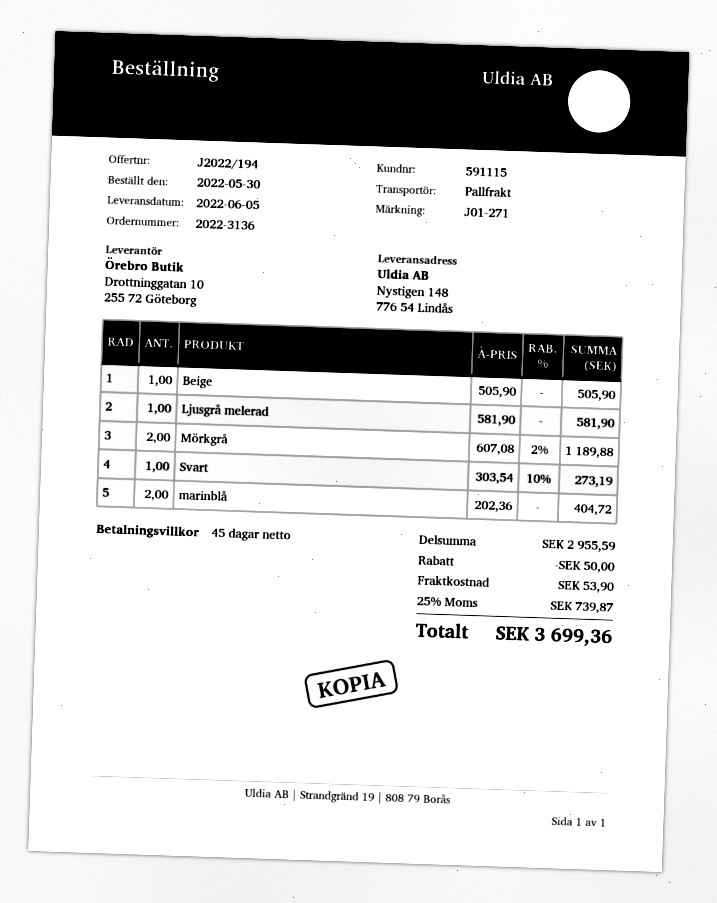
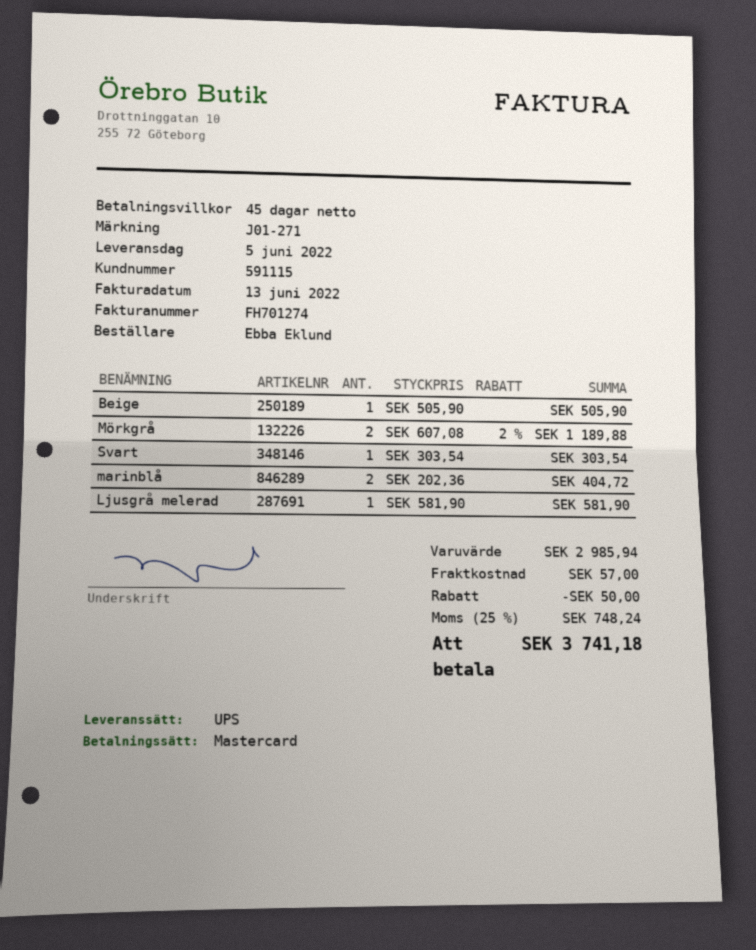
shipping method: pallet freight -> UPS
Svart: 1 x 303.54 - 10% = 273.19 -> 1 x 303.54 = 303.54
subtotal: 2955.59 -> 2985.94
shipping: 53.90 -> 57.00
tax: 25% = 739.87 -> 25% = 748.24
total: 3699.36 -> 3741.18

